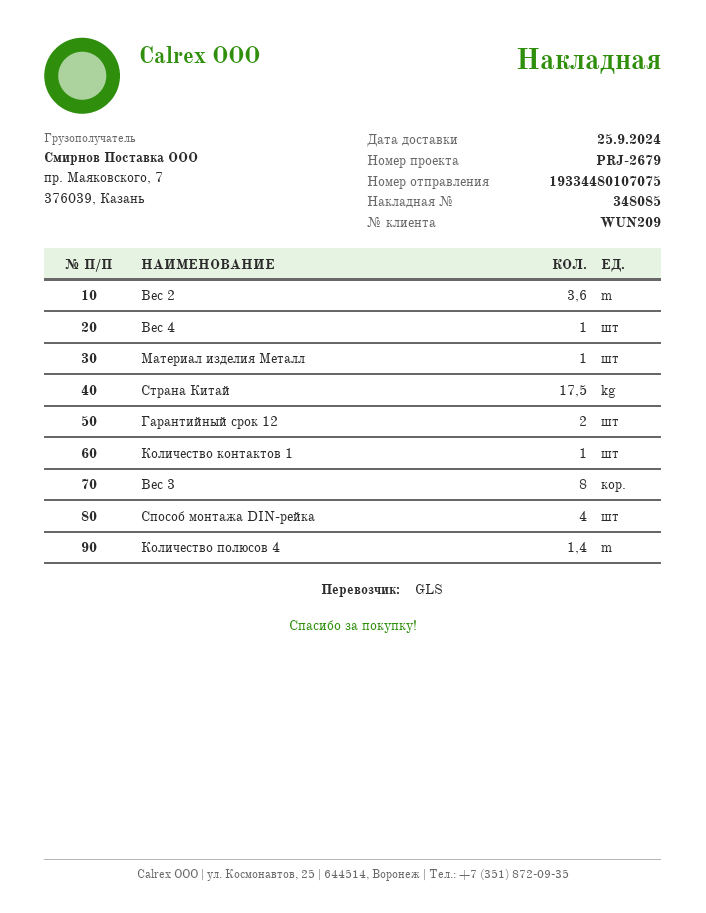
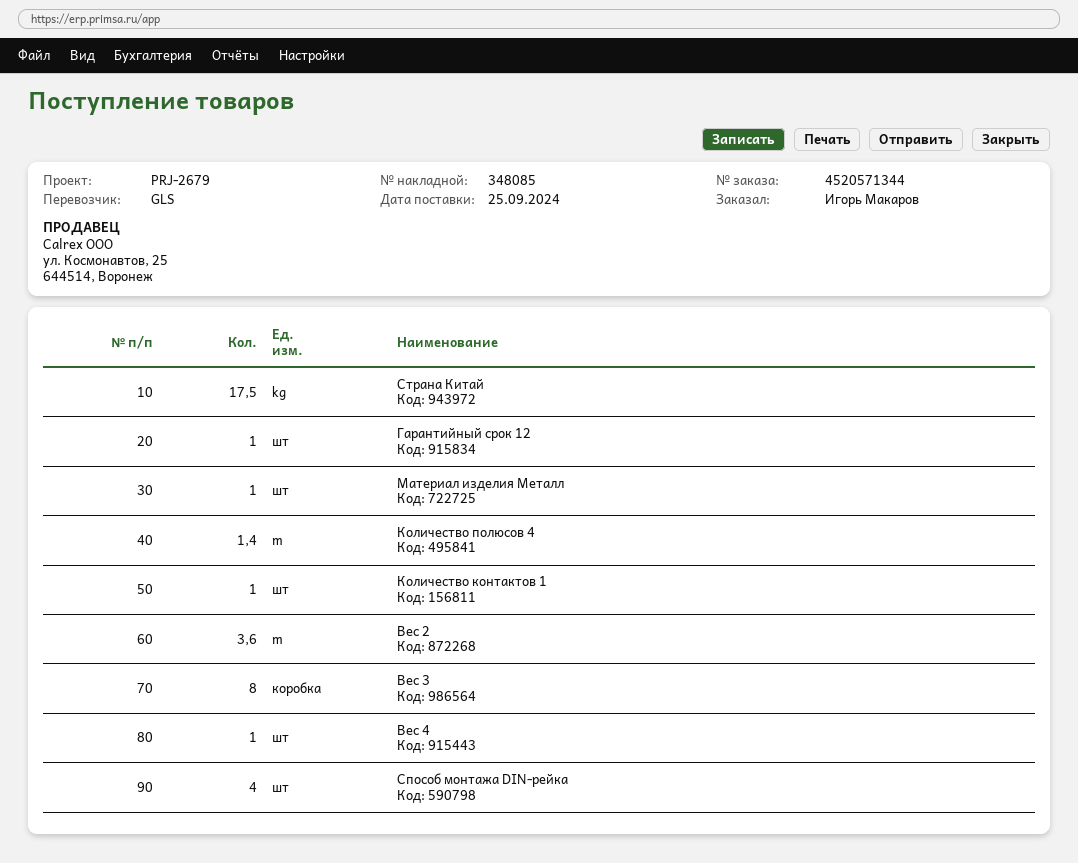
Гарантийный срок 12: 2 -> 1

